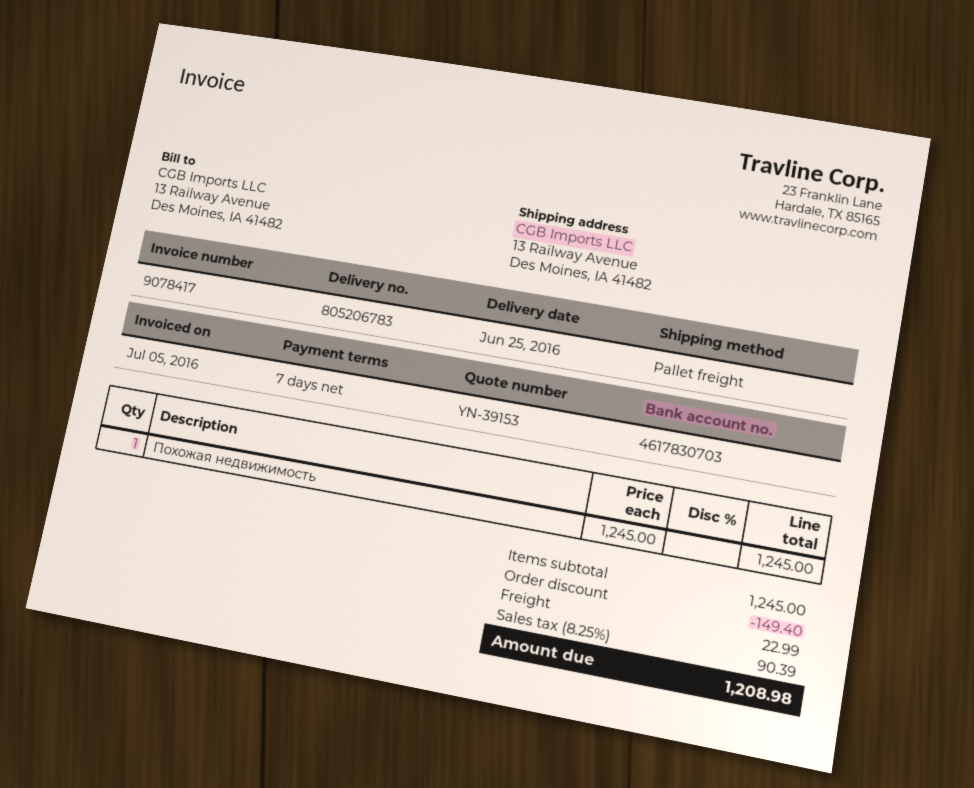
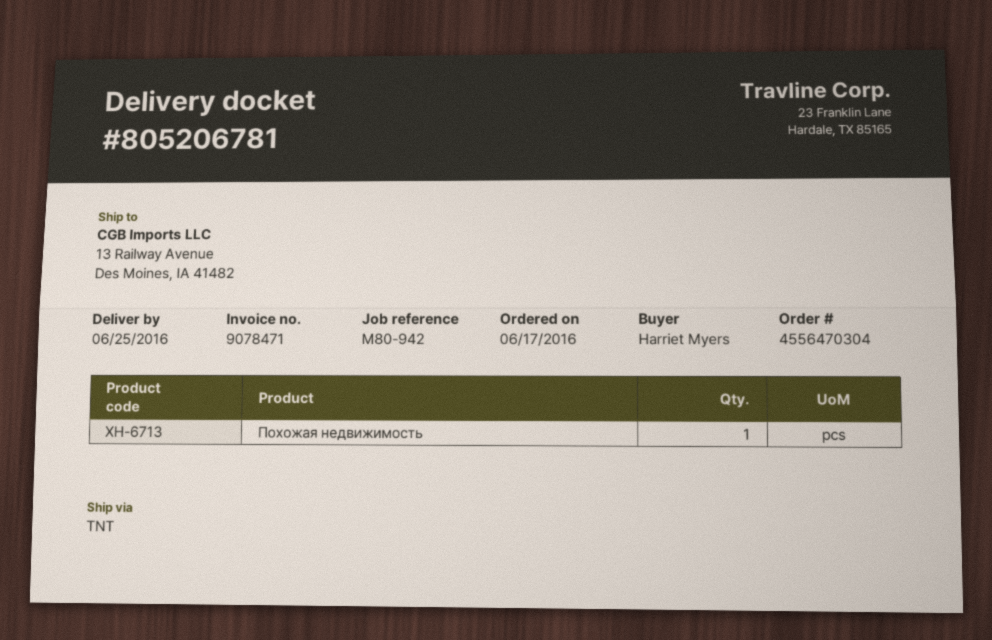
delivery note number: 805206783 -> 805206781
invoice number: 9078417 -> 9078471
shipping method: pallet freight -> TNT

